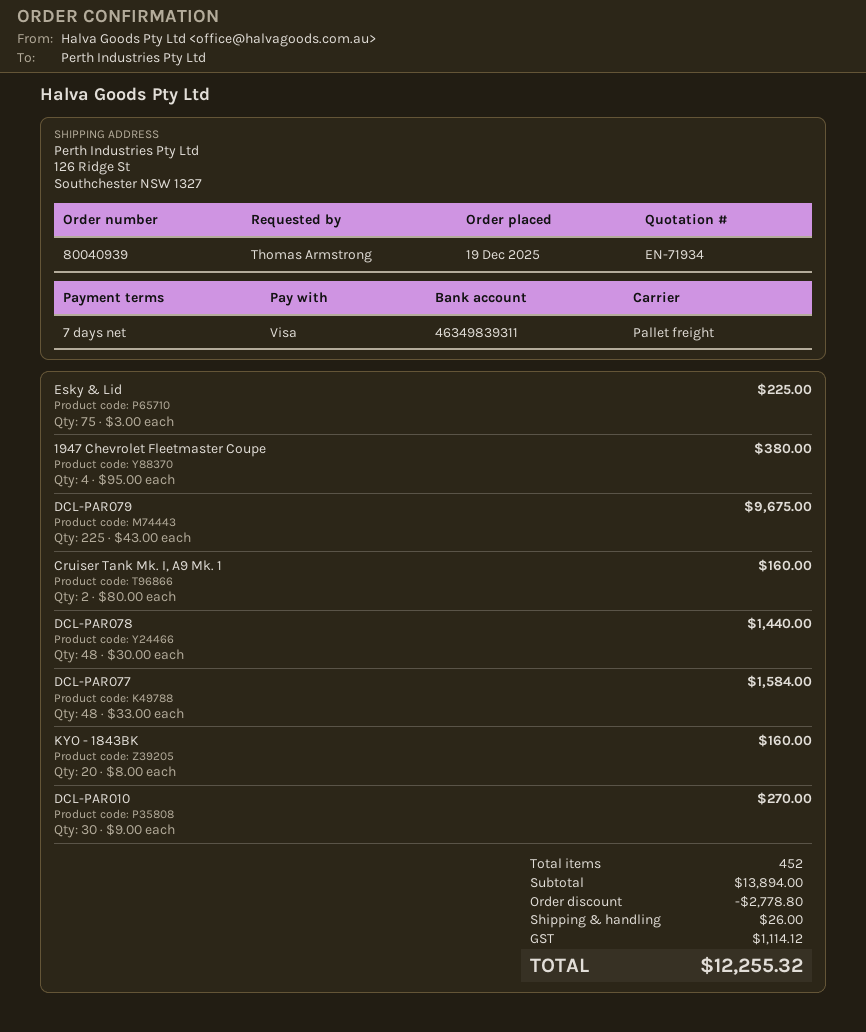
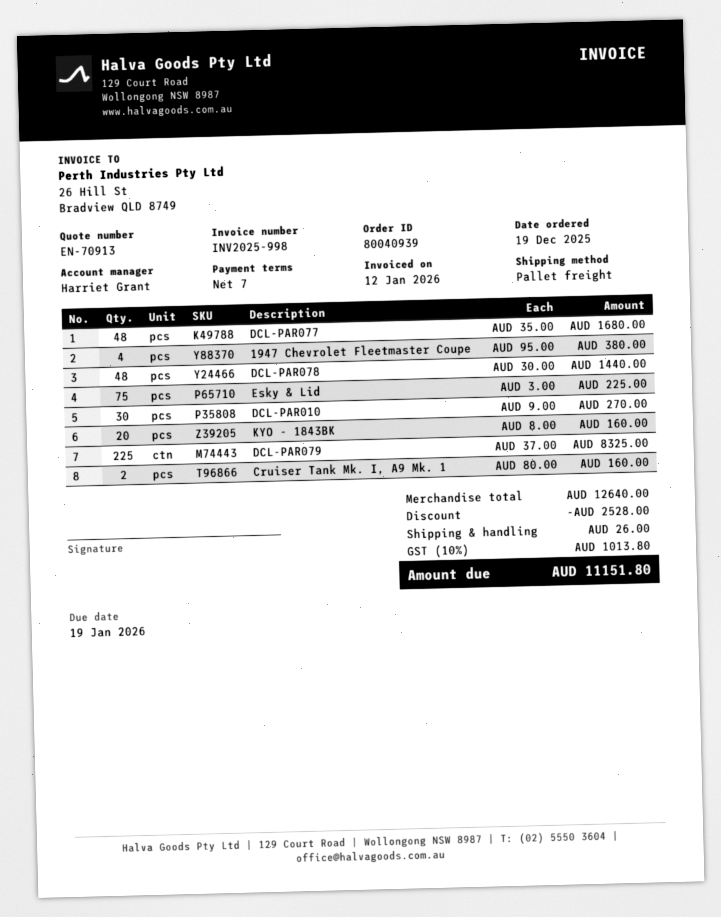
quote number: EN-71934 -> EN-70913
DCL-PAR079: 225 x 43.00 = 9675.00 -> 225 x 37.00 = 8325.00
DCL-PAR077: 48 x 33.00 = 1584.00 -> 48 x 35.00 = 1680.00
subtotal: 13894.00 -> 12640.00
discount: 2778.80 -> 2528.00
tax: 1114.12 -> 1013.80
total: 12255.32 -> 11151.80

